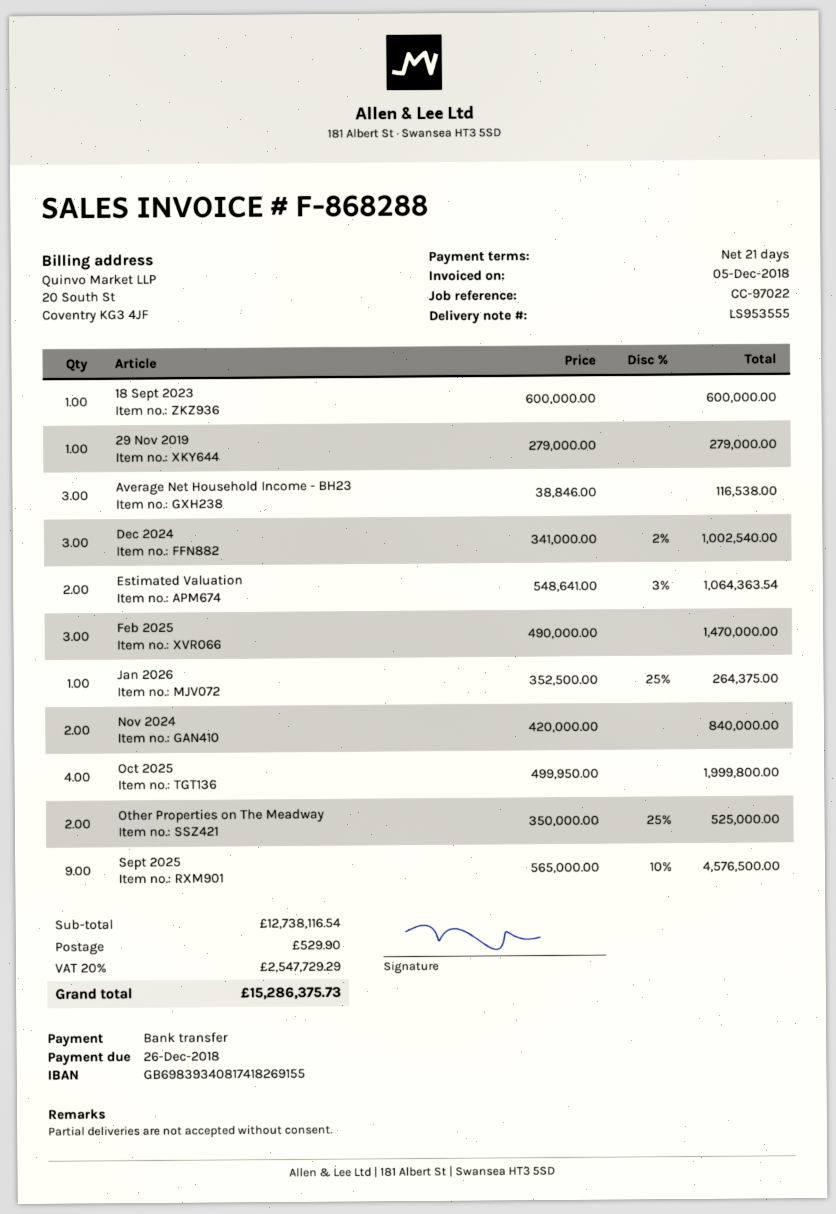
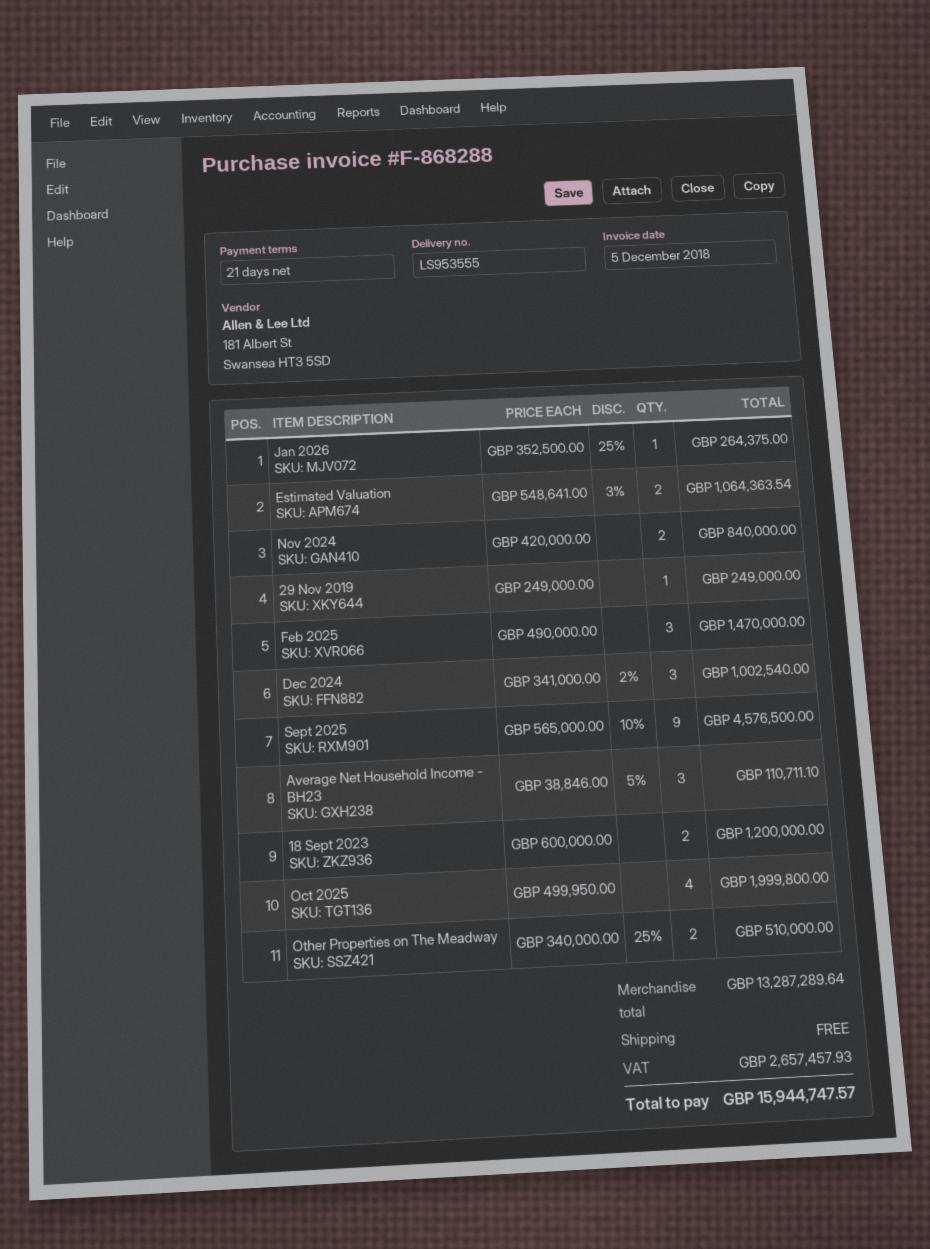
18 Sept 2023: 1 x 600000.00 = 600000.00 -> 2 x 600000.00 = 1200000.00
29 Nov 2019: 1 x 279000.00 = 279000.00 -> 1 x 249000.00 = 249000.00
Average Net Household Income - BH23: 3 x 38846.00 = 116538.00 -> 3 x 38846.00 - 5% = 110711.10
Other Properties on The Meadway: 2 x 350000.00 - 25% = 525000.00 -> 2 x 340000.00 - 25% = 510000.00
subtotal: 12738116.54 -> 13287289.64
shipping: 529.90 -> 0.00
tax: 2547729.29 -> 2657457.93
total: 15286375.73 -> 15944747.57

